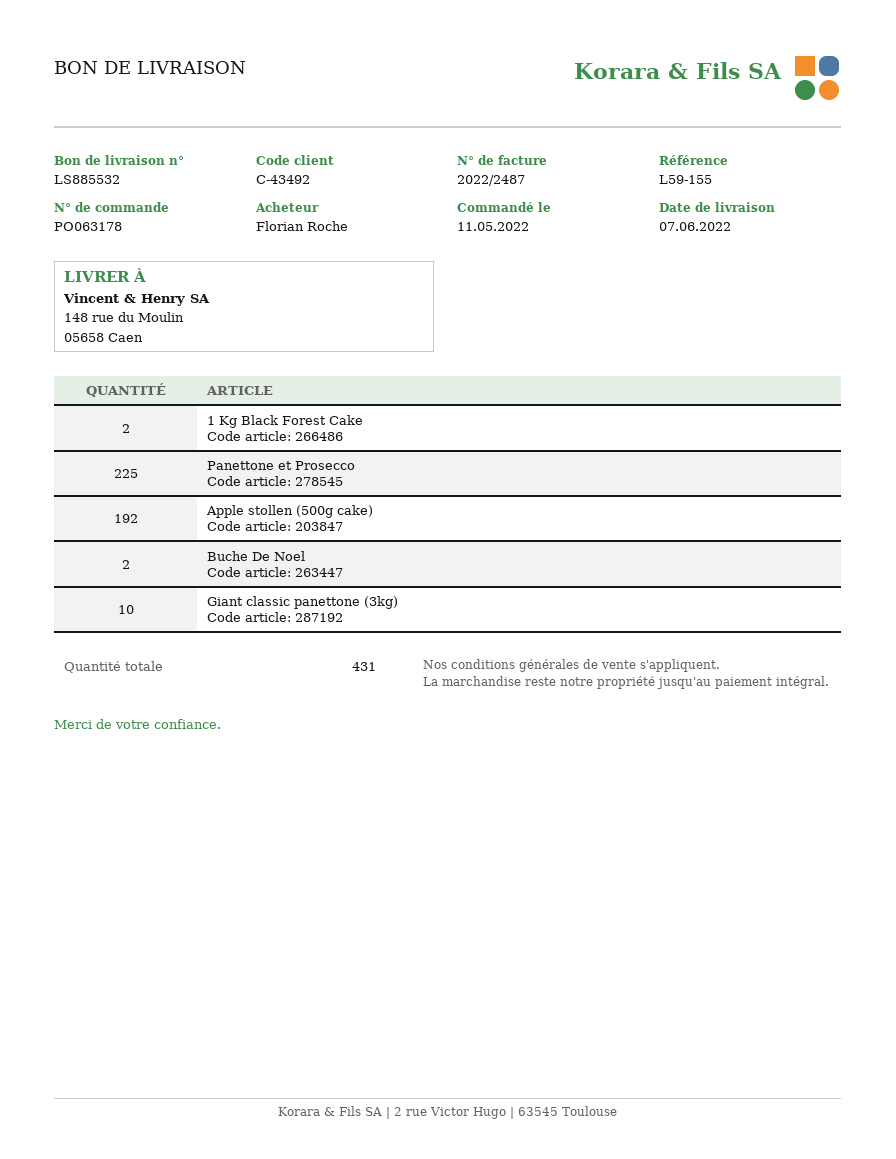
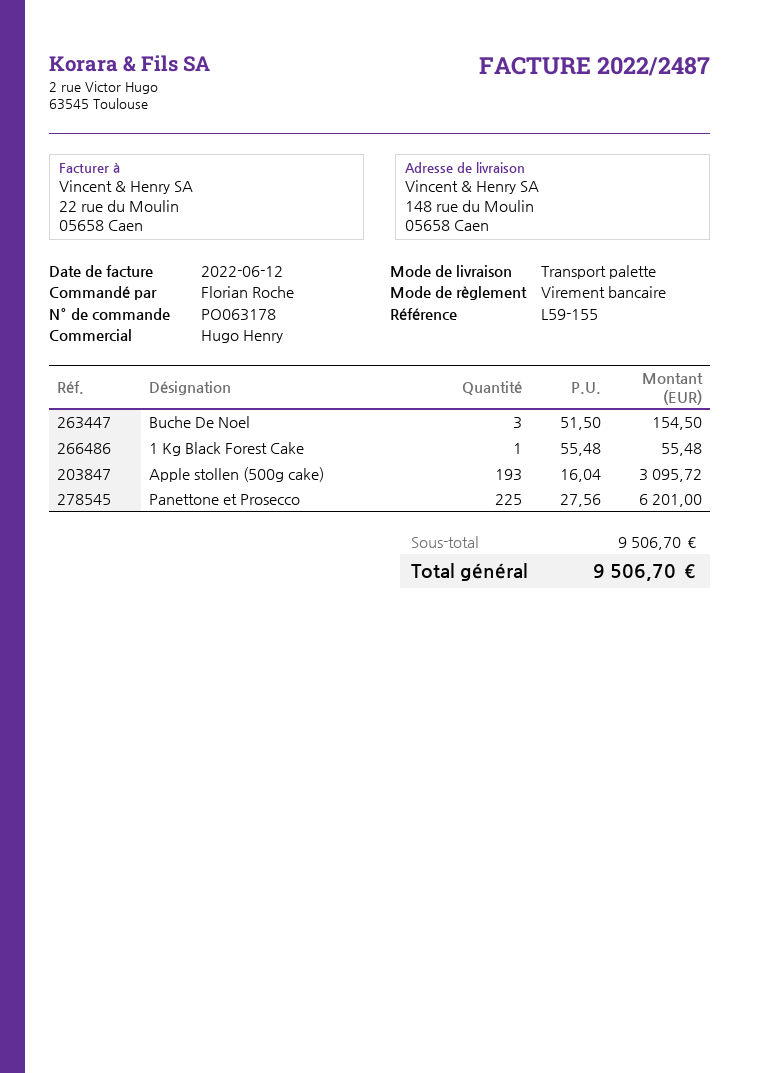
1 Kg Black Forest Cake: 2 -> 1
Apple stollen (500g cake): 192 -> 193
Buche De Noel: 2 -> 3
Giant classic panettone (3kg): 10 -> none

